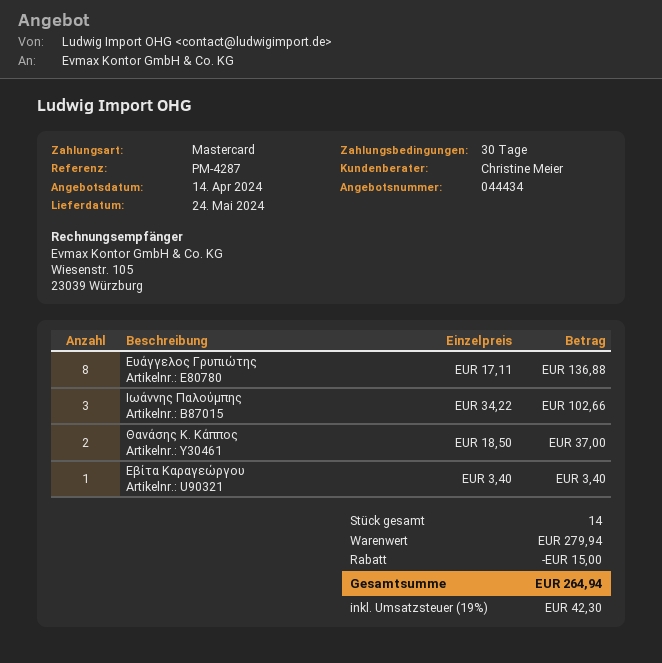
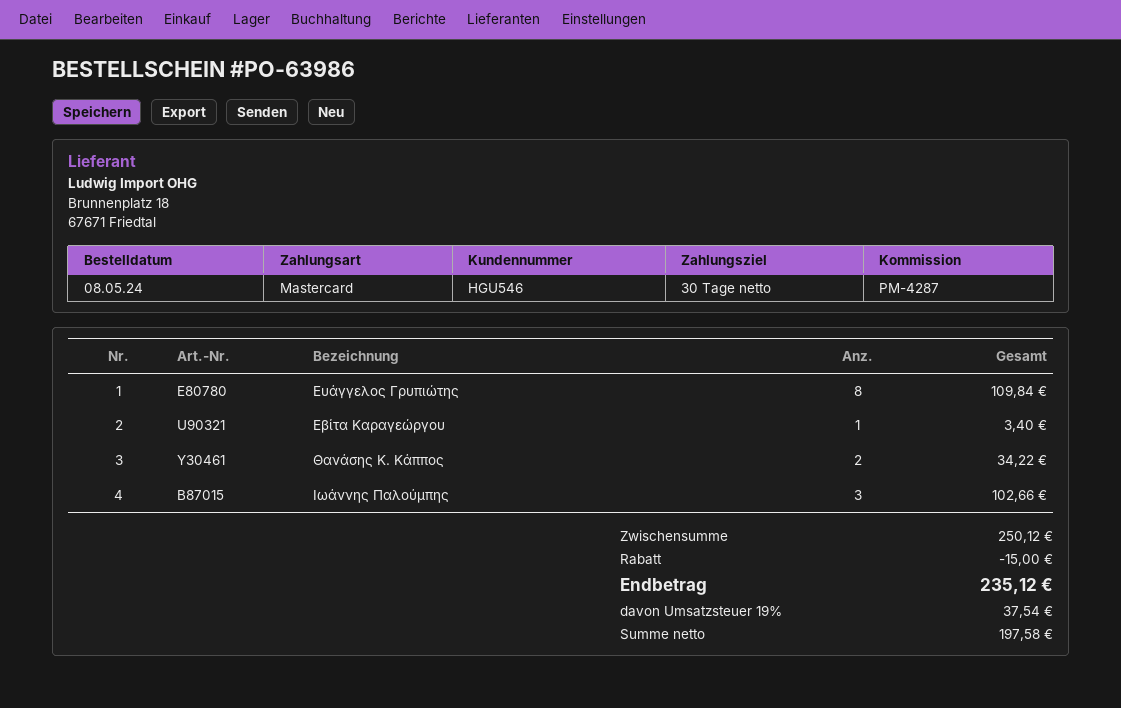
Ευάγγελος Γρυπιώτης: 8 for 136.88 -> 8 for 109.84
Θανάσης Κ. Κάππος: 2 for 37.00 -> 2 for 34.22
subtotal: 279.94 -> 250.12
tax: 19% = 42.30 -> 19% = 37.54
total: 264.94 -> 235.12

